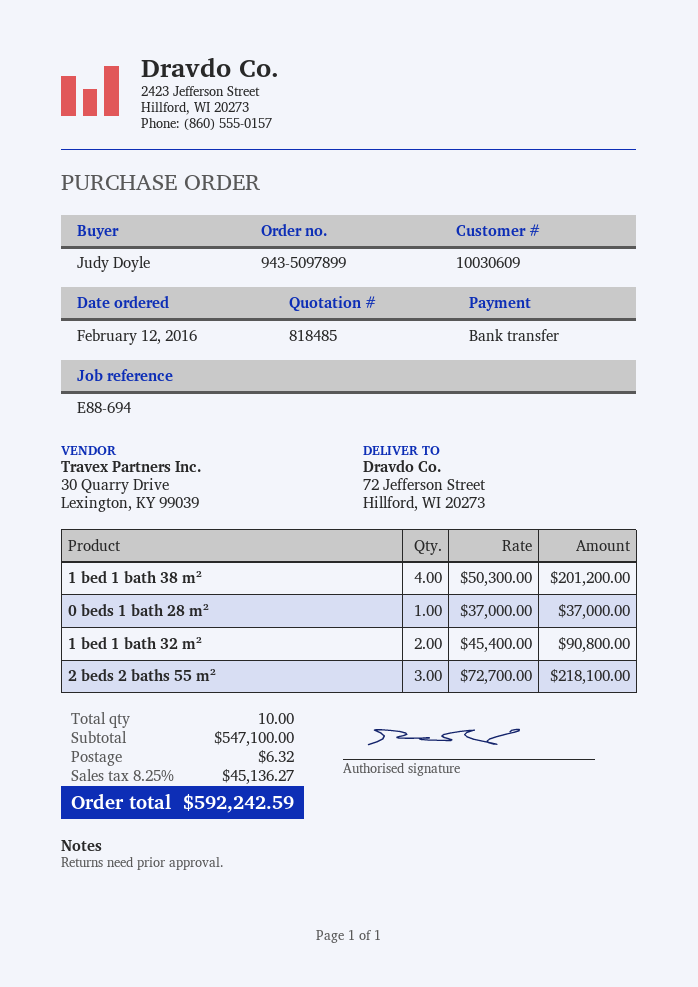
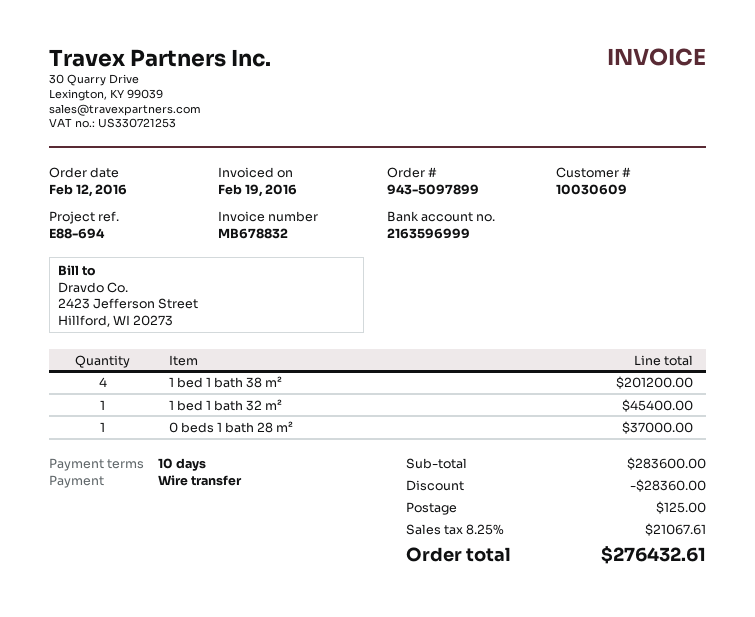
1 bed 1 bath 32 m²: 2 for 90800.00 -> 1 for 45400.00
2 beds 2 baths 55 m²: 3 for 218100.00 -> none
subtotal: 547100.00 -> 283600.00
discount: none -> 28360.00
shipping: 6.32 -> 125.00
tax: 8.25% = 45136.27 -> 8.25% = 21067.61
total: 592242.59 -> 276432.61

